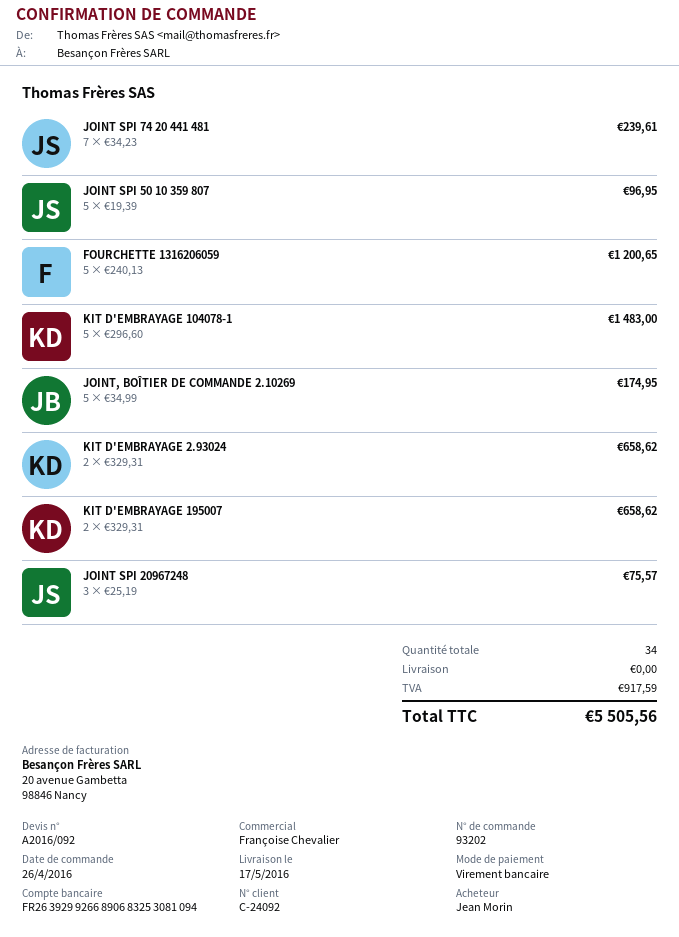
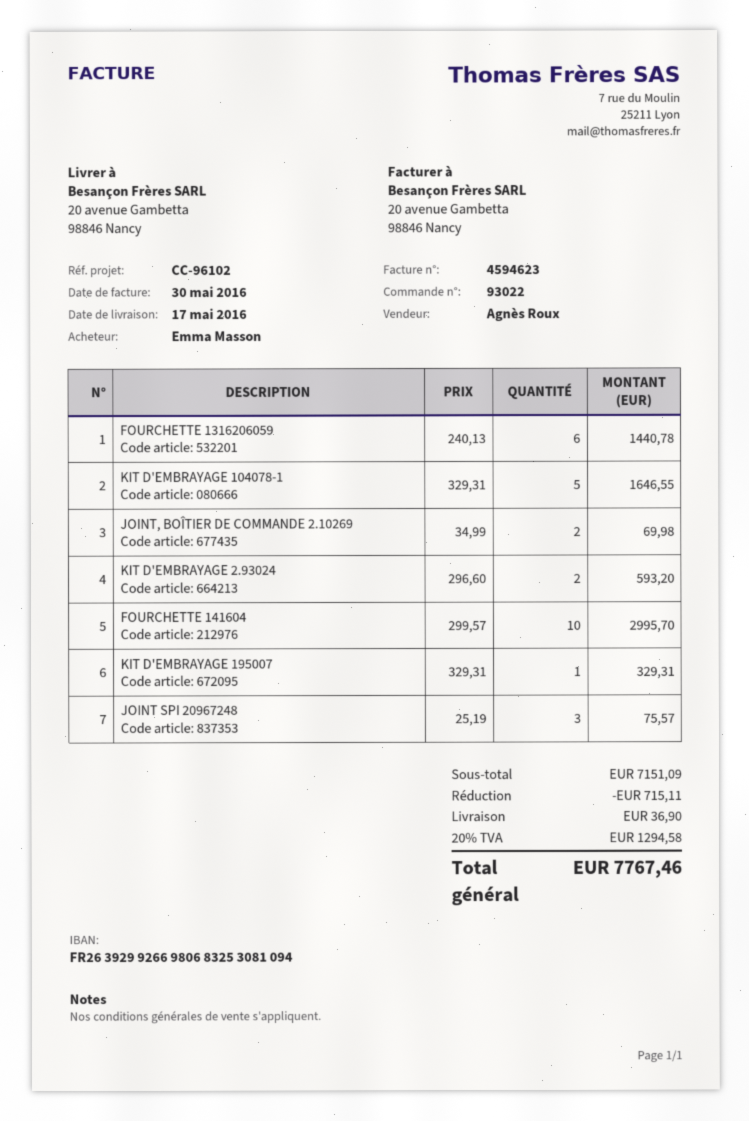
order number: 93202 -> 93022
ordered by: Jean Morin -> Emma Masson
sales rep: Françoise Chevalier -> Agnès Roux
bank account: FR2639299266890683253081094 -> FR2639299266980683253081094
JOINT SPI 74 20 441 481: 7 x 34.23 = 239.61 -> none
JOINT SPI 50 10 359 807: 5 x 19.39 = 96.95 -> none
FOURCHETTE 1316206059: 5 x 240.13 = 1200.65 -> 6 x 240.13 = 1440.78
KIT D'EMBRAYAGE 104078-1: 5 x 296.60 = 1483.00 -> 5 x 329.31 = 1646.55
JOINT, BOÎTIER DE COMMANDE 2.10269: 5 x 34.99 = 174.95 -> 2 x 34.99 = 69.98
KIT D'EMBRAYAGE 2.93024: 2 x 329.31 = 658.62 -> 2 x 296.60 = 593.20
KIT D'EMBRAYAGE 195007: 2 x 329.31 = 658.62 -> 1 x 329.31 = 329.31
FOURCHETTE 141604: none -> 10 x 299.57 = 2995.70
discount: none -> 715.11
shipping: 0.00 -> 36.90
tax: 917.59 -> 1294.58
total: 5505.56 -> 7767.46

